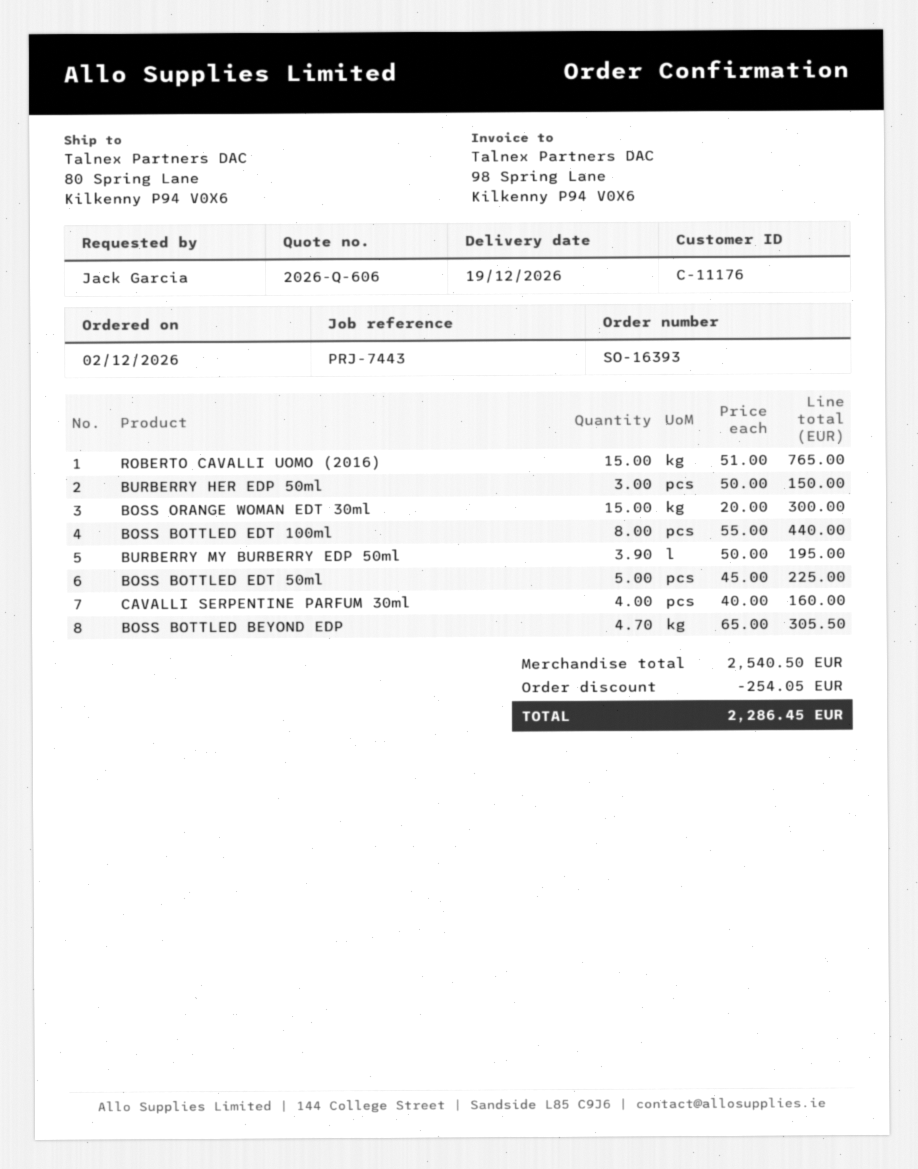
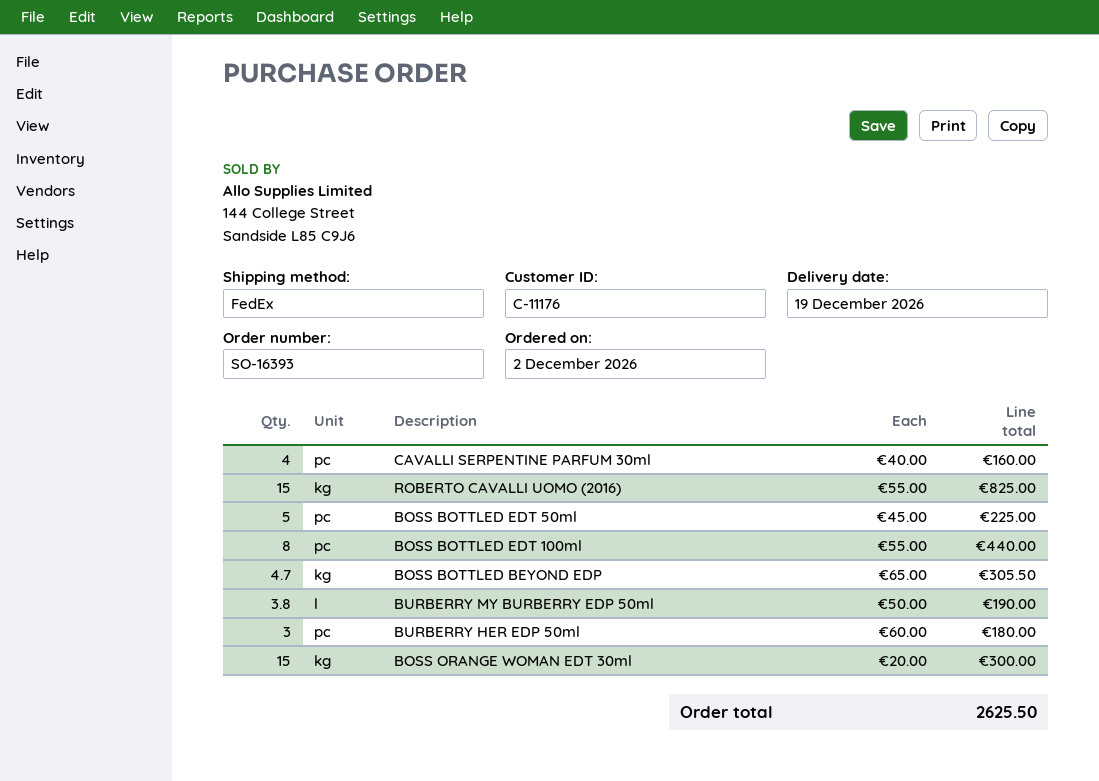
ROBERTO CAVALLI UOMO (2016): 15 x 51.00 = 765.00 -> 15 x 55.00 = 825.00
BURBERRY HER EDP 50ml: 3 x 50.00 = 150.00 -> 3 x 60.00 = 180.00
BURBERRY MY BURBERRY EDP 50ml: 3.9 x 50.00 = 195.00 -> 3.8 x 50.00 = 190.00
discount: 254.05 -> none
total: 2286.45 -> 2625.50

